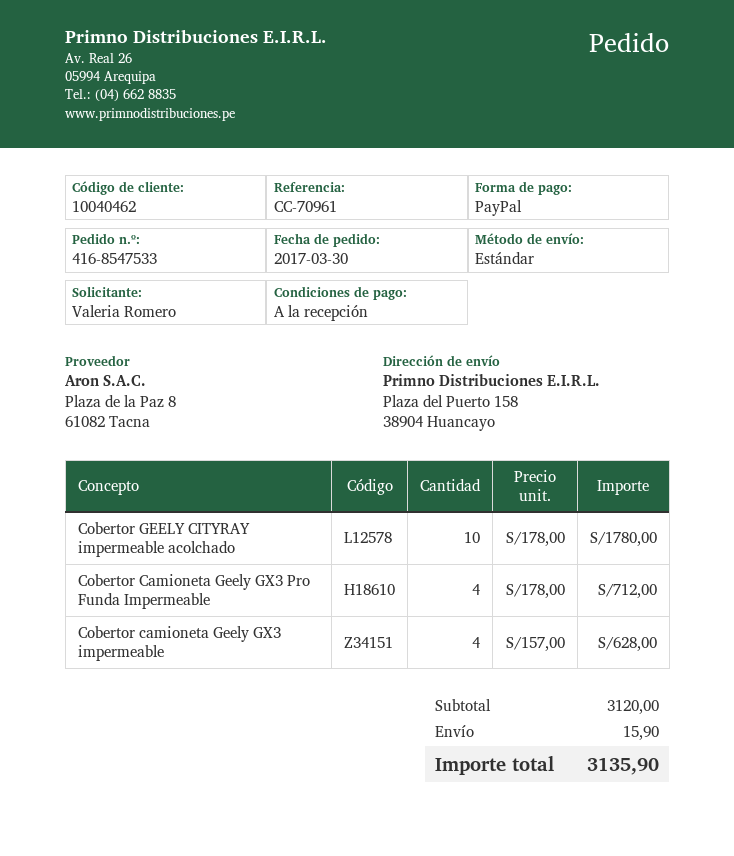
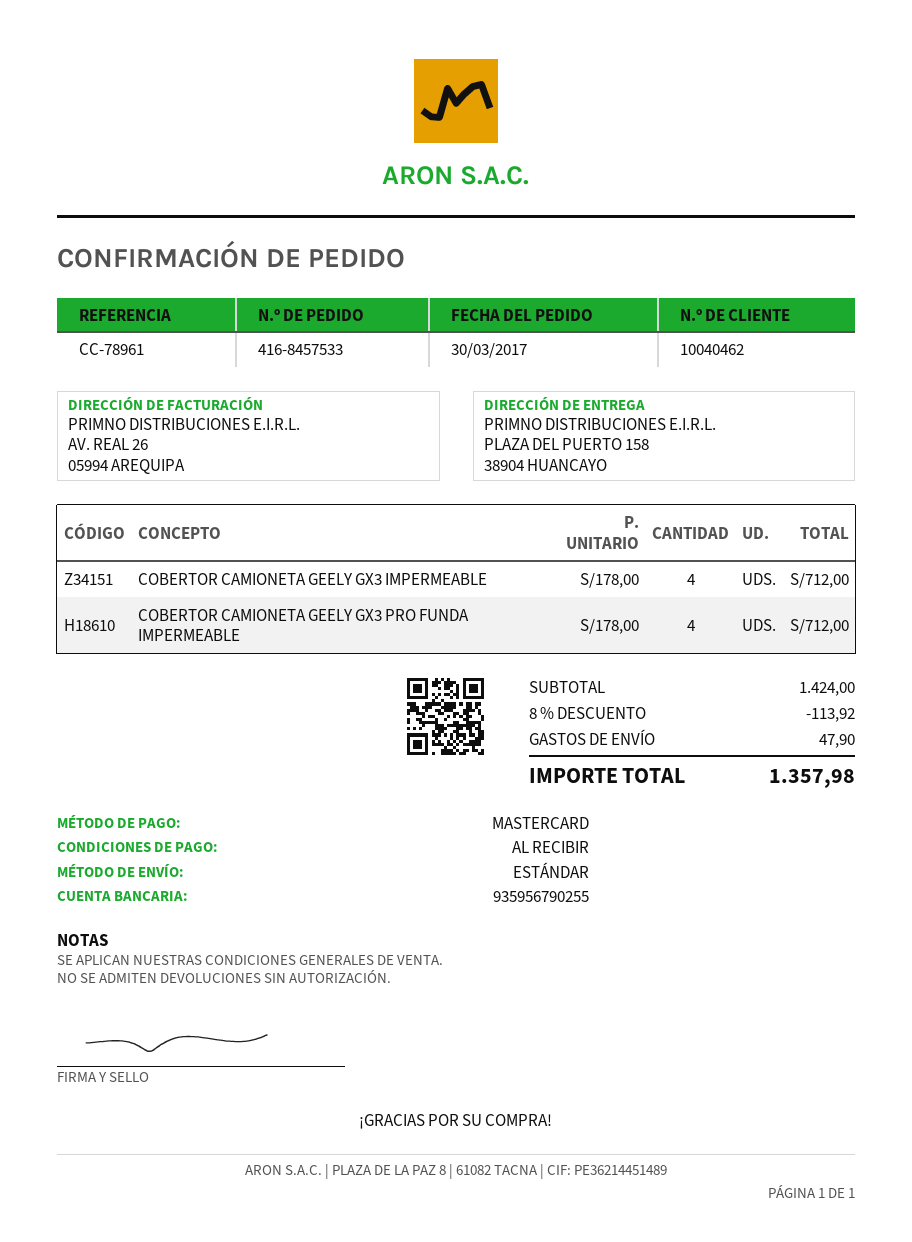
order number: 416-8547533 -> 416-8457533
reference: CC-70961 -> CC-78961
payment method: PayPal -> Mastercard
Cobertor GEELY CITYRAY impermeable acolchado: 10 x 178.00 = 1780.00 -> none
Cobertor camioneta Geely GX3 impermeable: 4 x 157.00 = 628.00 -> 4 x 178.00 = 712.00
subtotal: 3120.00 -> 1424.00
discount: none -> 8% = 113.92
shipping: 15.90 -> 47.90
total: 3135.90 -> 1357.98

